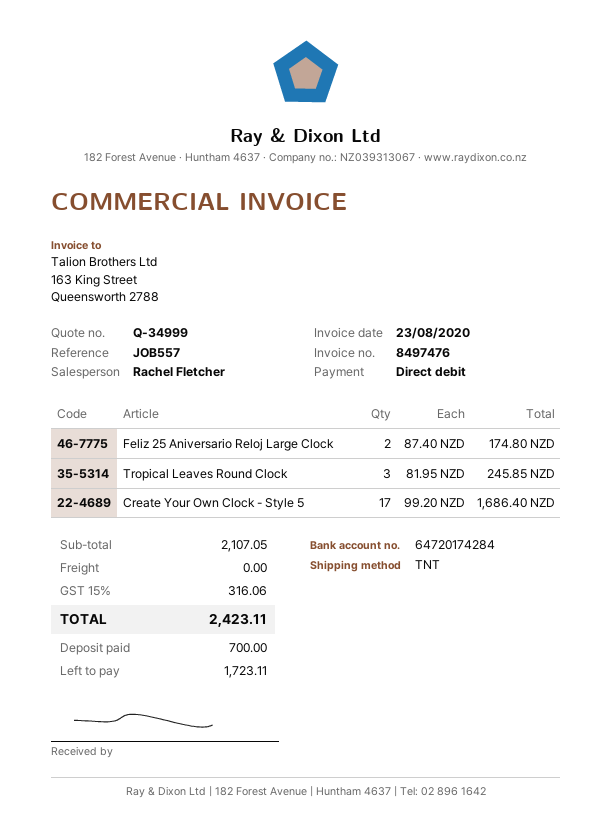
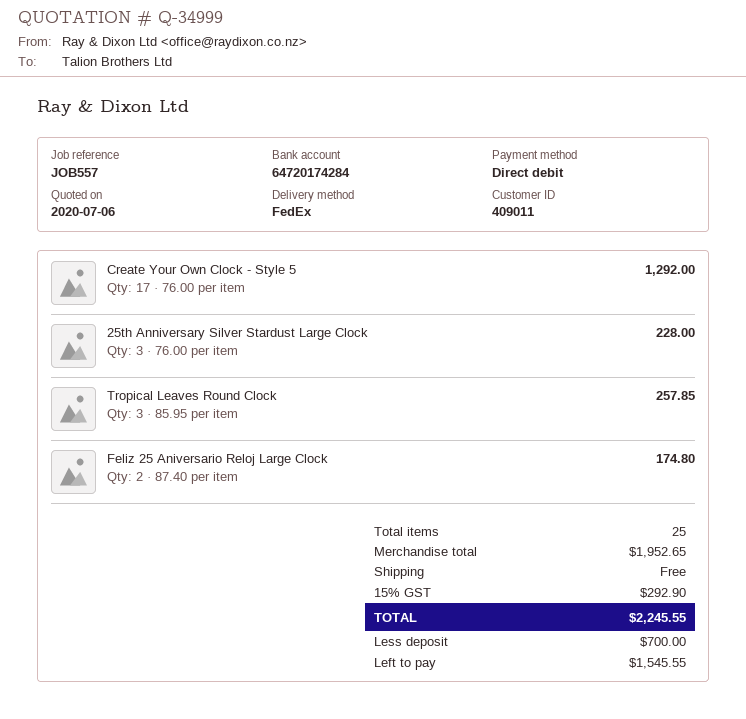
shipping method: TNT -> FedEx
Tropical Leaves Round Clock: 3 x 81.95 = 245.85 -> 3 x 85.95 = 257.85
Create Your Own Clock - Style 5: 17 x 99.20 = 1686.40 -> 17 x 76.00 = 1292.00
25th Anniversary Silver Stardust Large Clock: none -> 3 x 76.00 = 228.00
subtotal: 2107.05 -> 1952.65
tax: 15% = 316.06 -> 15% = 292.90
total: 2423.11 -> 2245.55
balance: 1723.11 -> 1545.55

